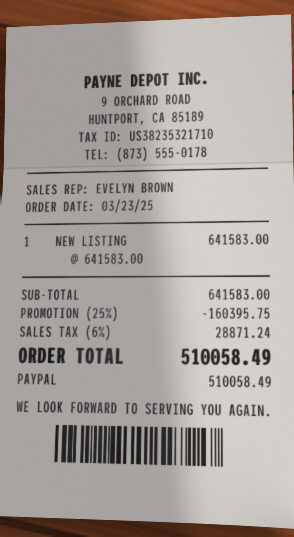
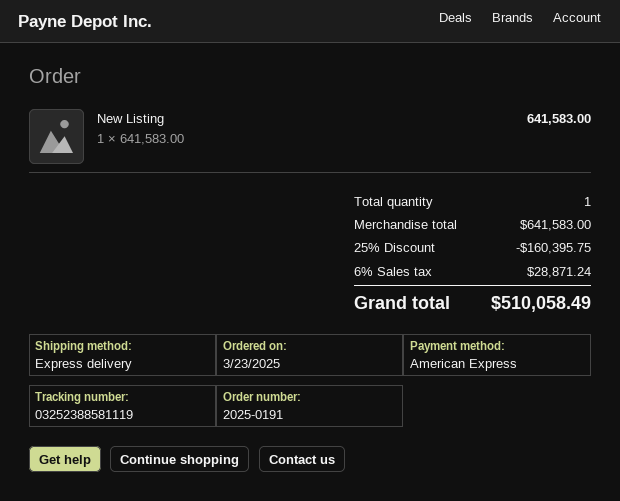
payment method: PayPal -> American Express

